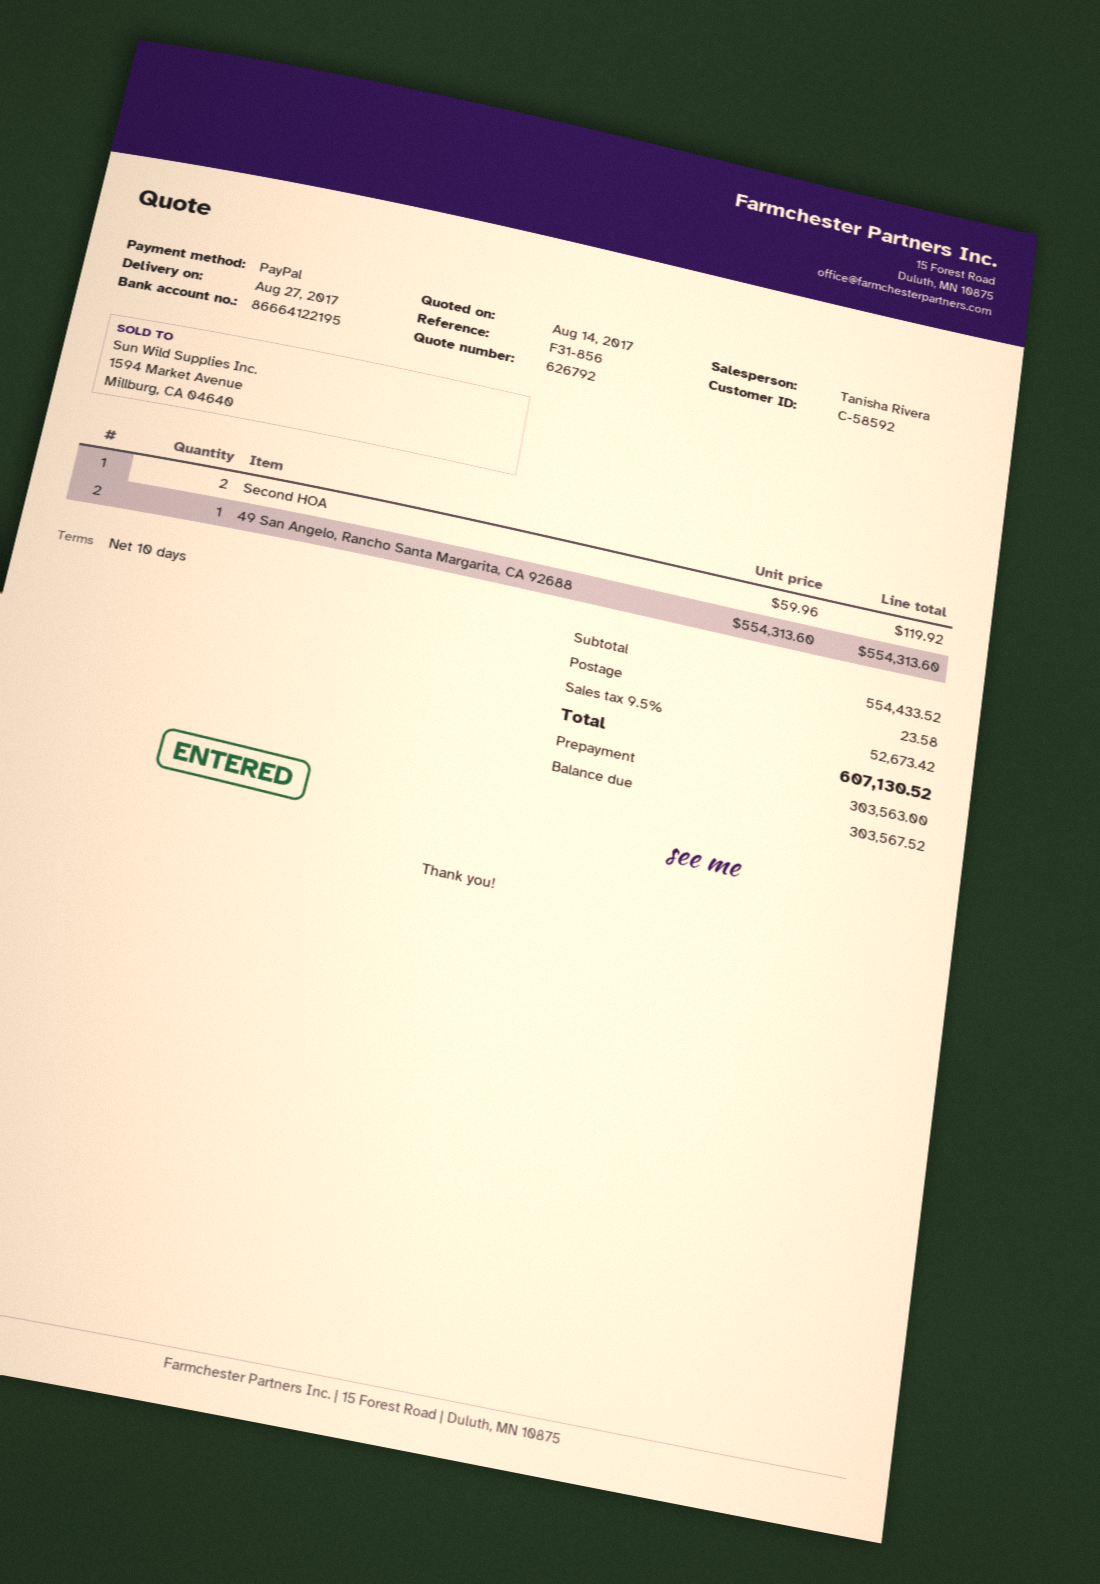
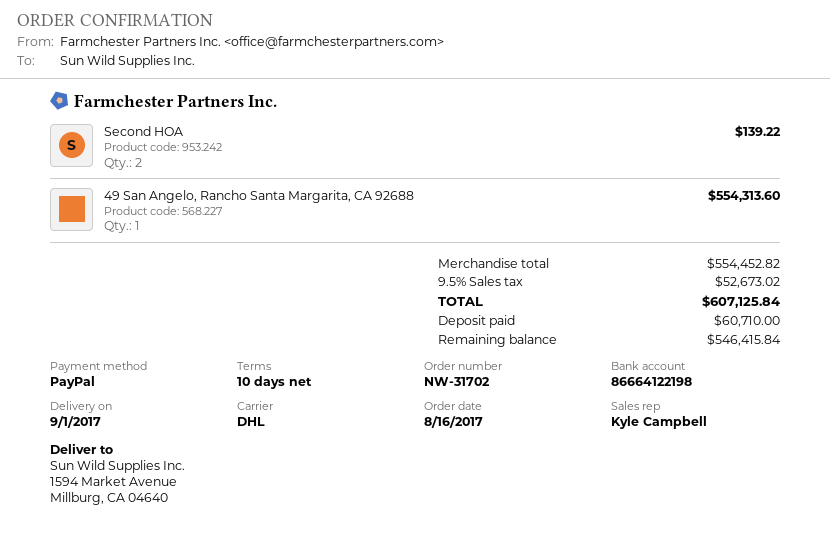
delivery date: 2017-08-27 -> 2017-09-01
sales rep: Tanisha Rivera -> Kyle Campbell
bank account: 86664122195 -> 86664122198
Second HOA: 2 for 119.92 -> 2 for 139.22
subtotal: 554433.52 -> 554452.82
shipping: 23.58 -> none
tax: 9.5% = 52673.42 -> 9.5% = 52673.02
total: 607130.52 -> 607125.84
deposit: 303563.00 -> 60710.00
balance: 303567.52 -> 546415.84

